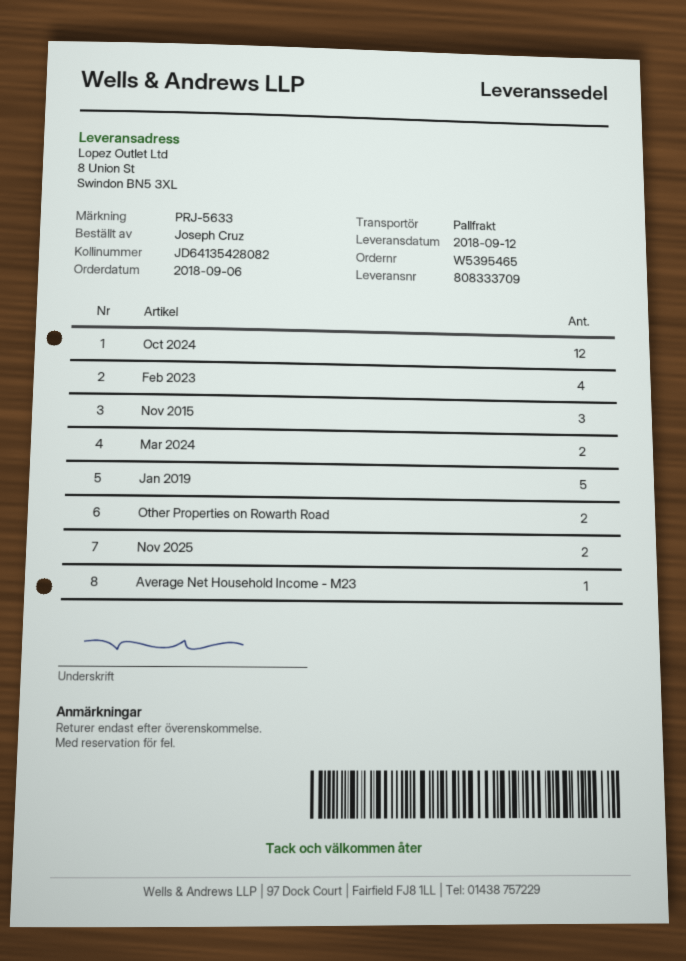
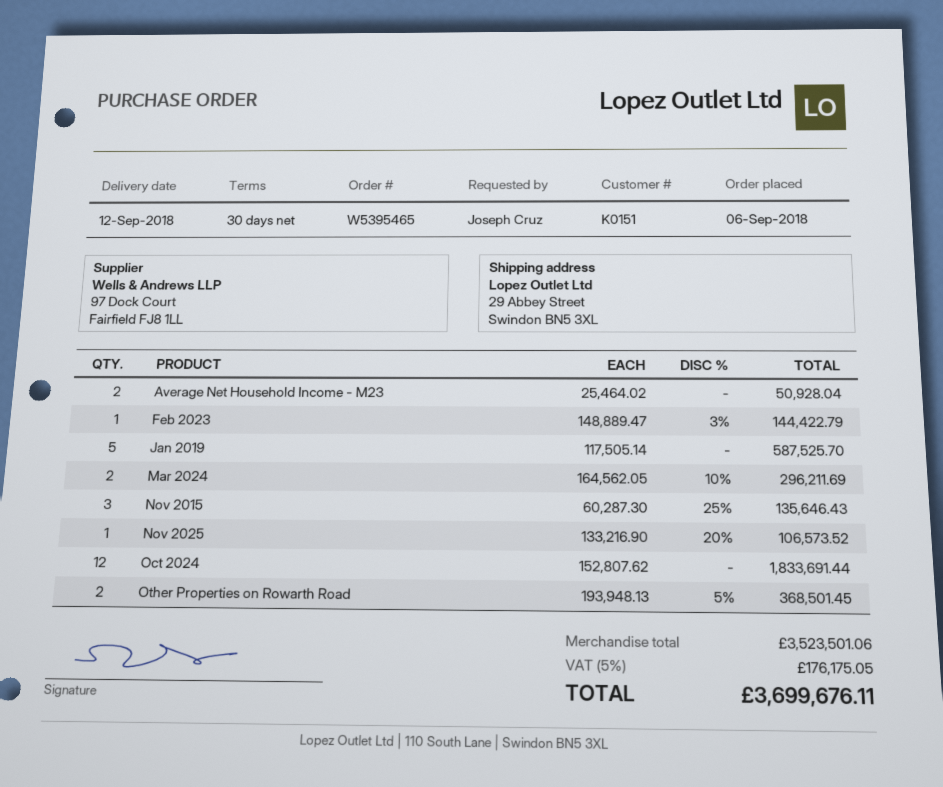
ship to: 8 Union St, Swindon BN5 3XL -> 29 Abbey Street, Swindon BN5 3XL
Feb 2023: 4 -> 1
Nov 2025: 2 -> 1
Average Net Household Income - M23: 1 -> 2

